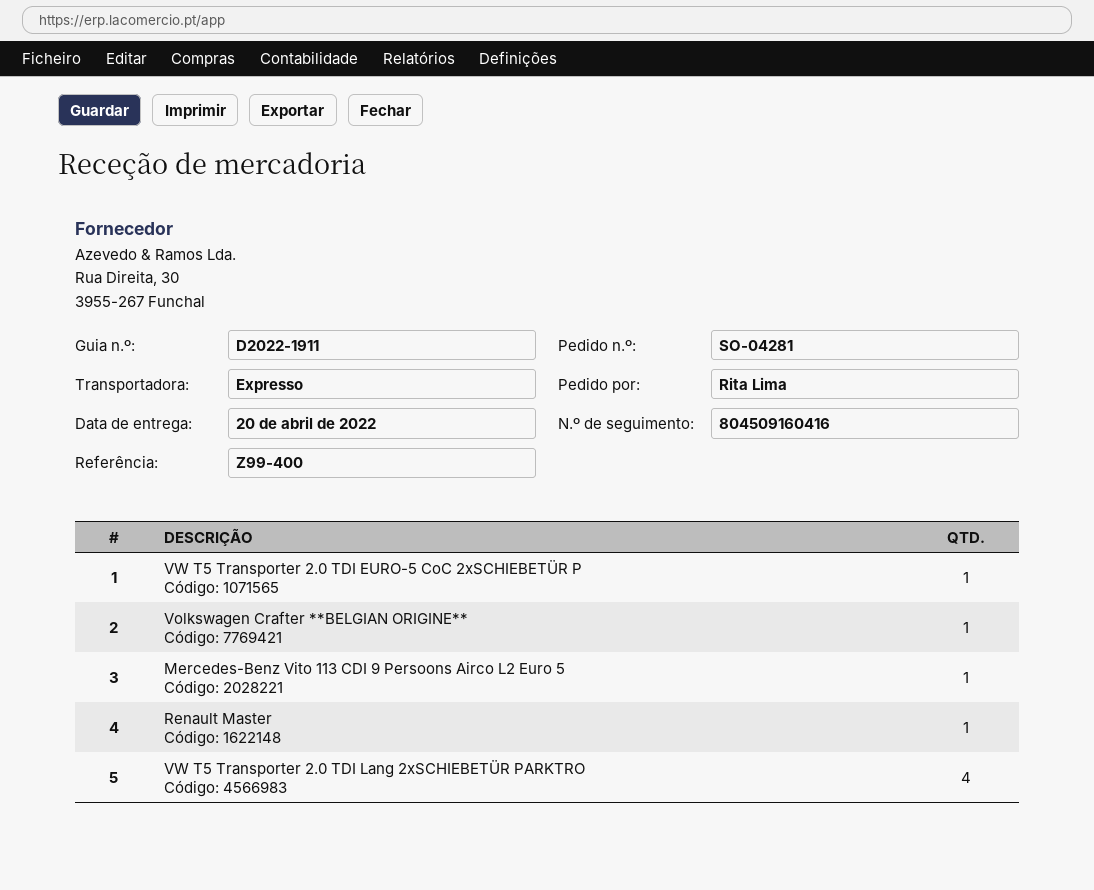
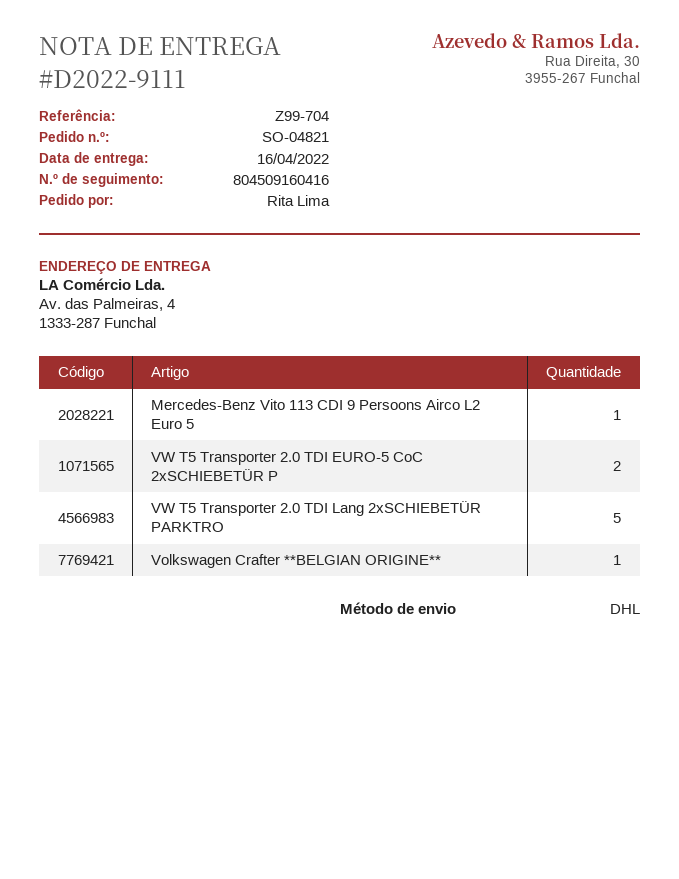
order number: SO-04281 -> SO-04821
delivery note number: D2022-1911 -> D2022-9111
delivery date: 2022-04-20 -> 2022-04-16
reference: Z99-400 -> Z99-704
shipping method: express -> DHL
VW T5 Transporter 2.0 TDI EURO-5 CoC 2xSCHIEBETÜR P: 1 -> 2
Renault Master: 1 -> none
VW T5 Transporter 2.0 TDI Lang 2xSCHIEBETÜR PARKTRO: 4 -> 5

